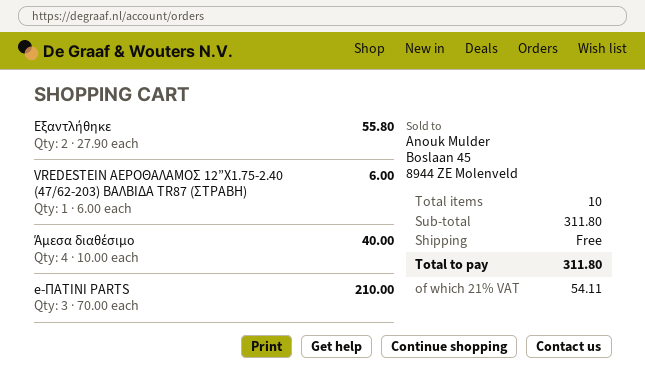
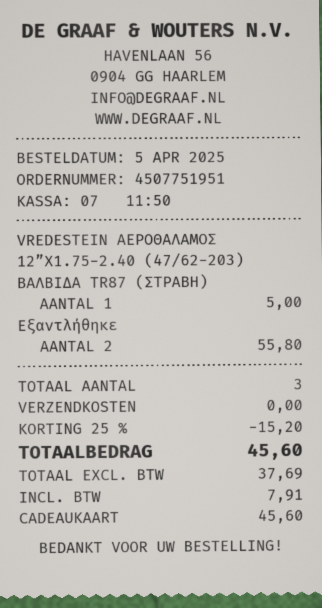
VREDESTEIN ΑΕΡΟΘΑΛΑΜΟΣ 12”X1.75-2.40 (47/62-203) ΒΑΛΒΙΔΑ TR87 (ΣΤΡΑΒΗ): 1 for 6.00 -> 1 for 5.00
Άμεσα διαθέσιμο: 4 for 40.00 -> none
e-ΠΑΤΙΝΙ PARTS: 3 for 210.00 -> none
total quantity: 10 -> 3
discount: none -> 25% = 15.20
tax: 54.11 -> 7.91
total: 311.80 -> 45.60

